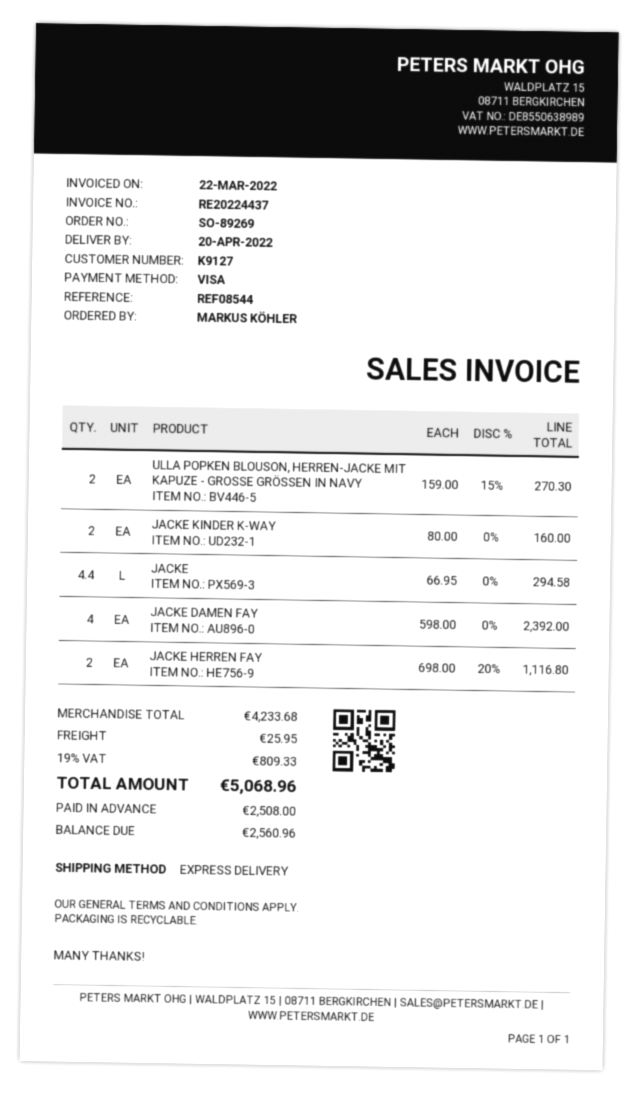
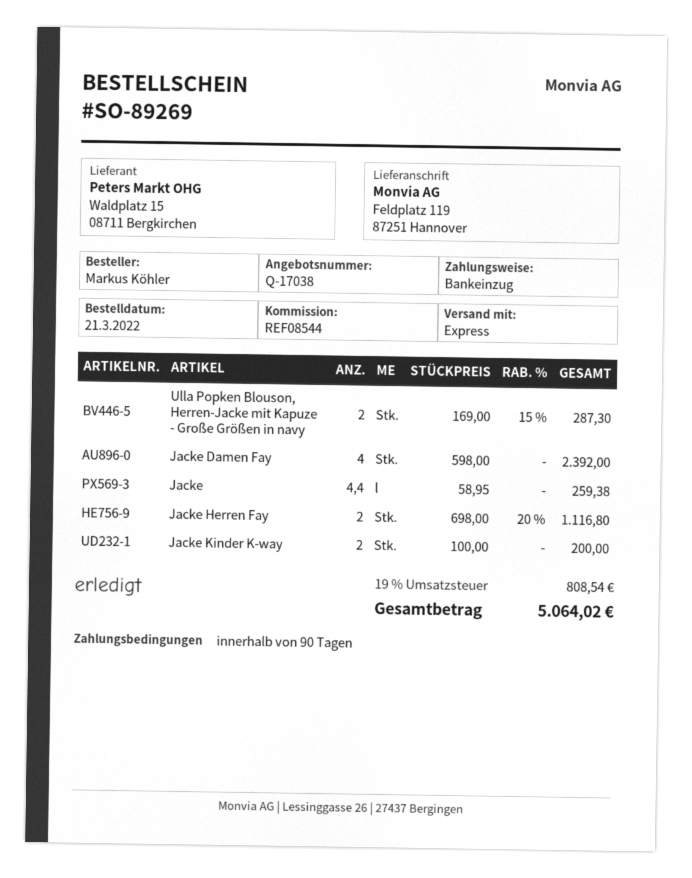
payment method: Visa -> direct debit
ULLA POPKEN BLOUSON, HERREN-JACKE MIT KAPUZE - GROSSE GRÖSSEN IN NAVY: 2 x 159.00 - 15% = 270.30 -> 2 x 169.00 - 15% = 287.30
JACKE KINDER K-WAY: 2 x 80.00 = 160.00 -> 2 x 100.00 = 200.00
JACKE: 4.4 x 66.95 = 294.58 -> 4.4 x 58.95 = 259.38
shipping: 25.95 -> none
tax: 19% = 809.33 -> 19% = 808.54
total: 5068.96 -> 5064.02

